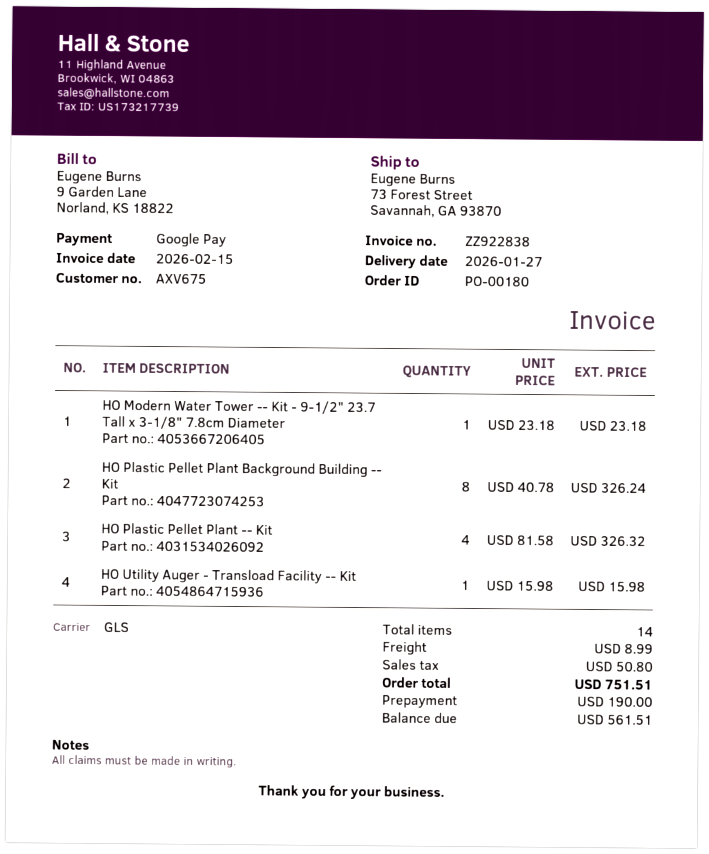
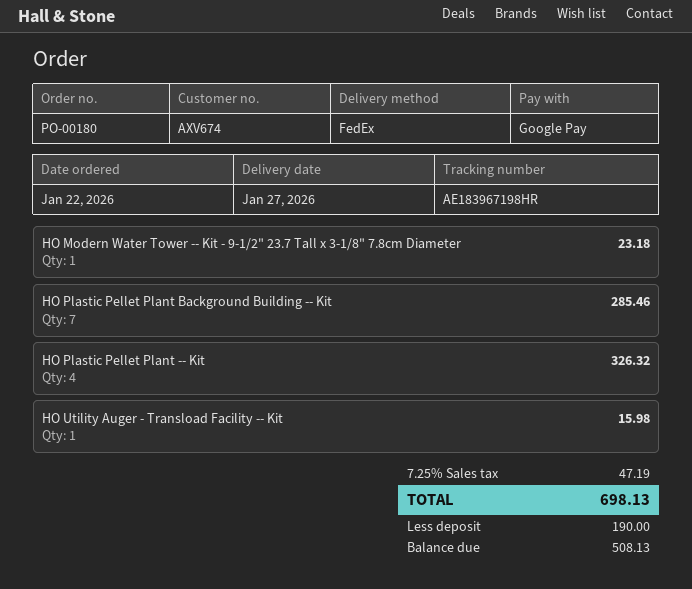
customer number: AXV675 -> AXV674
shipping method: GLS -> FedEx
HO Plastic Pellet Plant Background Building -- Kit: 8 for 326.24 -> 7 for 285.46
shipping: 8.99 -> none
tax: 50.80 -> 47.19
total: 751.51 -> 698.13
balance: 561.51 -> 508.13

